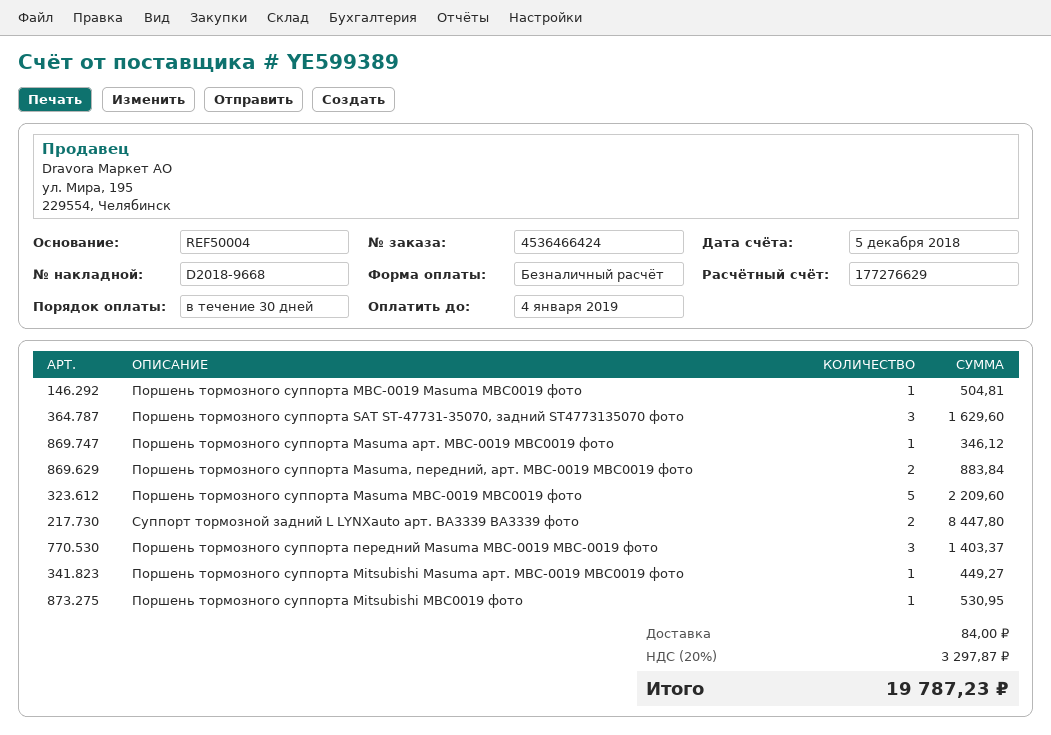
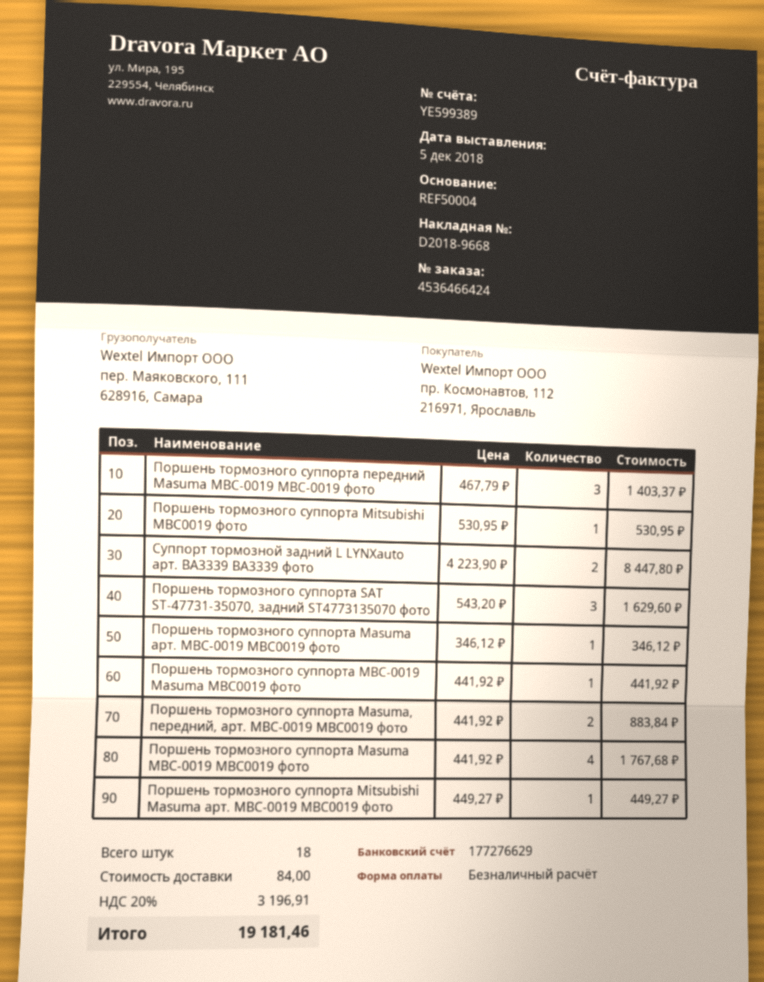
Поршень тормозного суппорта MBC-0019 Masuma MBC0019 фото: 1 for 504.81 -> 1 for 441.92
Поршень тормозного суппорта Masuma MBC-0019 MBC0019 фото: 5 for 2209.60 -> 4 for 1767.68
tax: 20% = 3297.87 -> 20% = 3196.91
total: 19787.23 -> 19181.46

